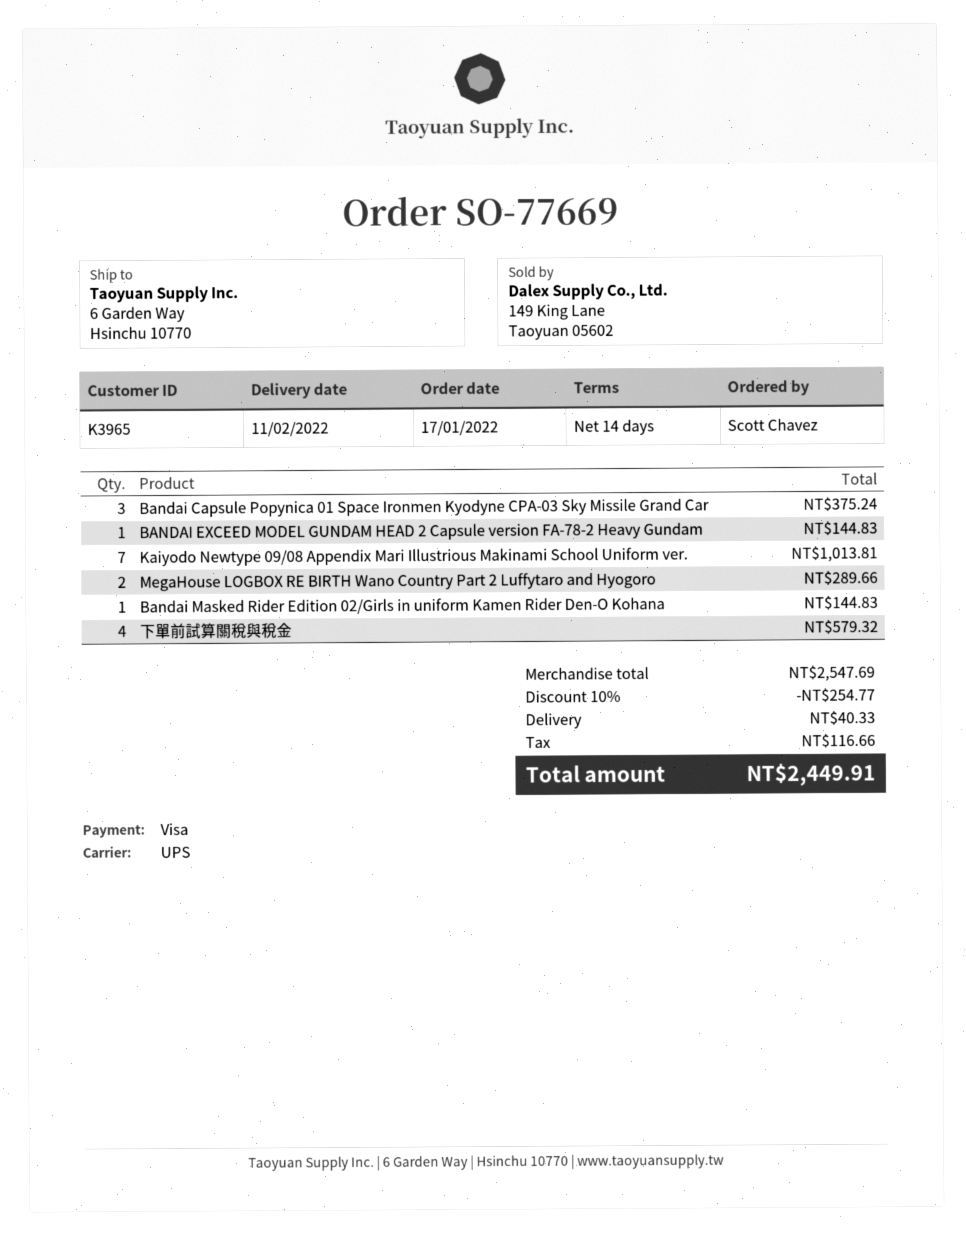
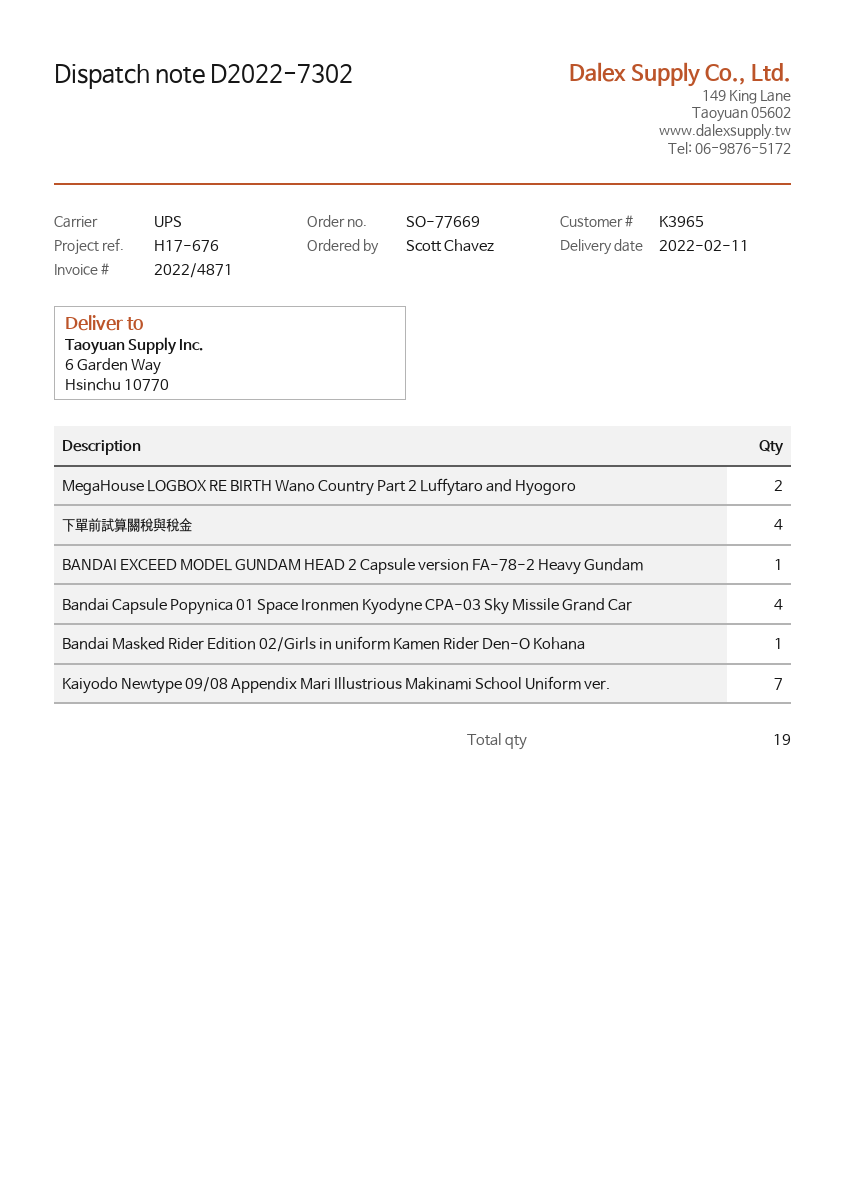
Bandai Capsule Popynica 01 Space Ironmen Kyodyne CPA-03 Sky Missile Grand Car: 3 -> 4

